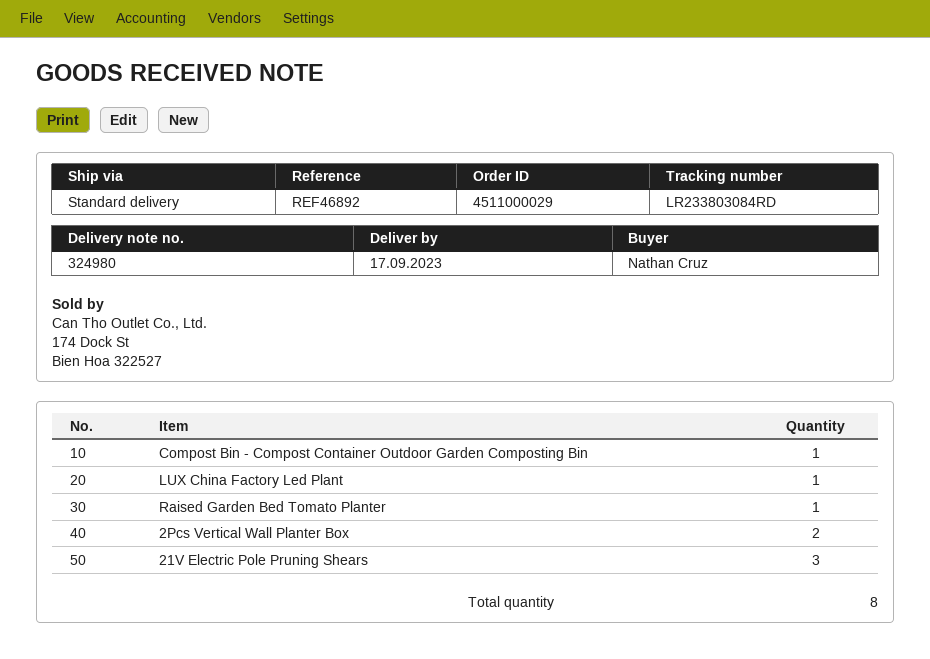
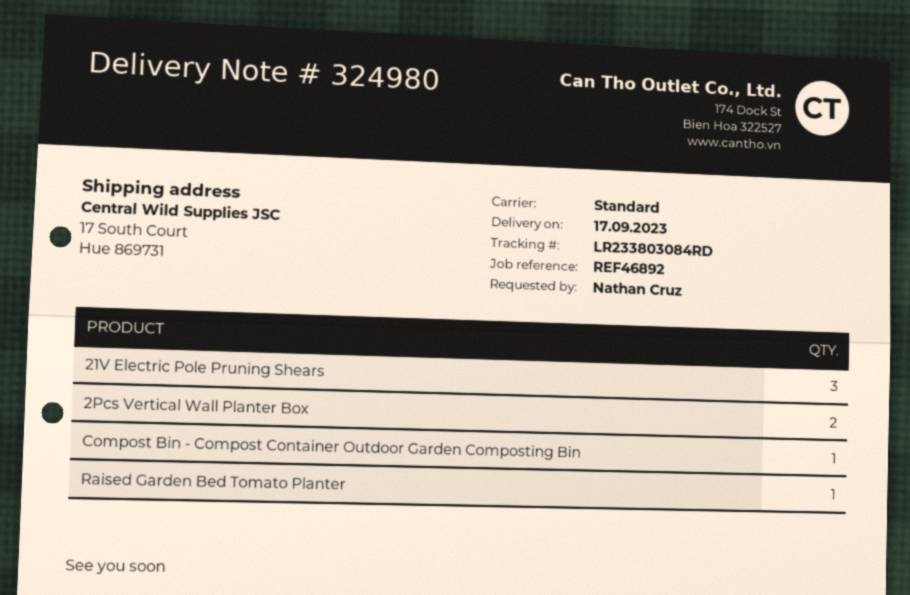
LUX China Factory Led Plant: 1 -> none

